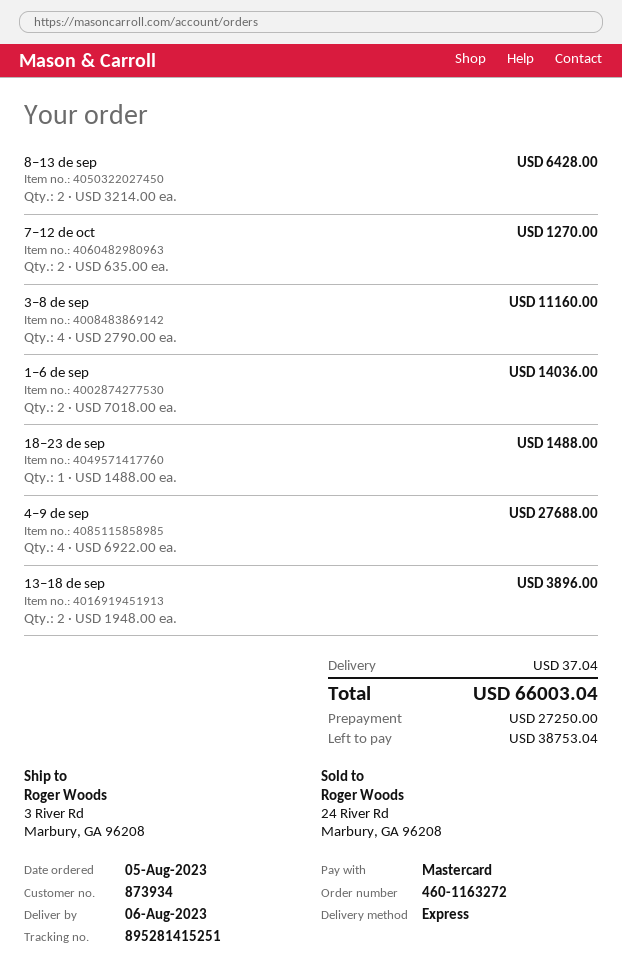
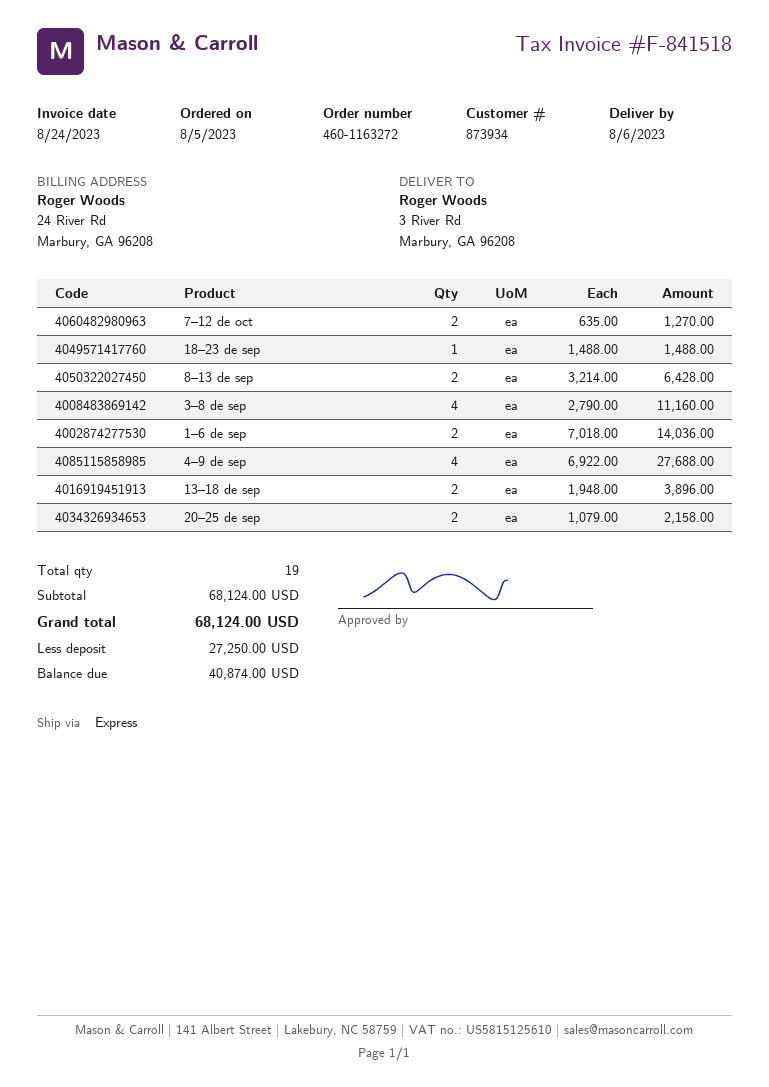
20–25 de sep: none -> 2 x 1079.00 = 2158.00
shipping: 37.04 -> none
total: 66003.04 -> 68124.00
balance: 38753.04 -> 40874.00

